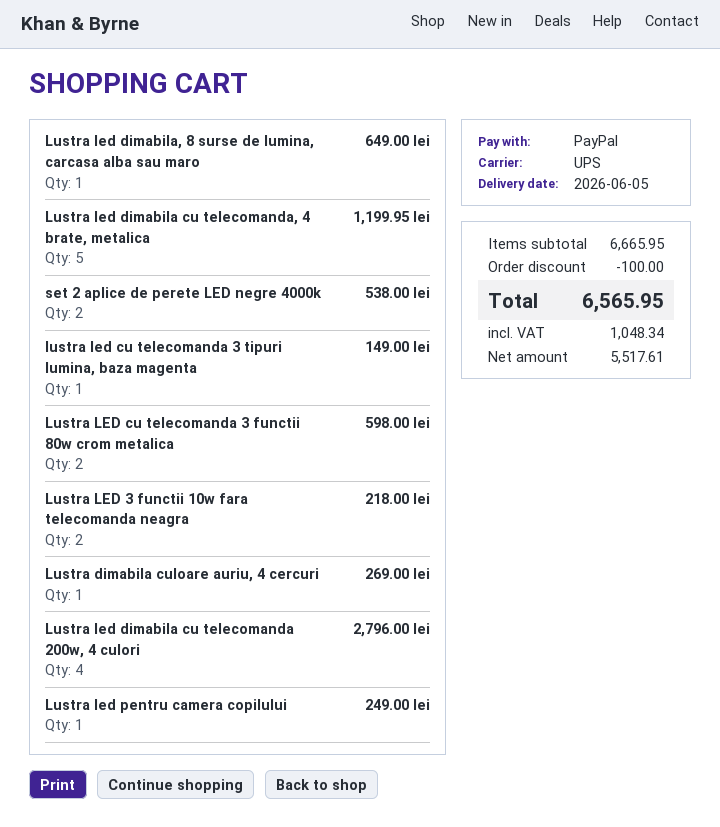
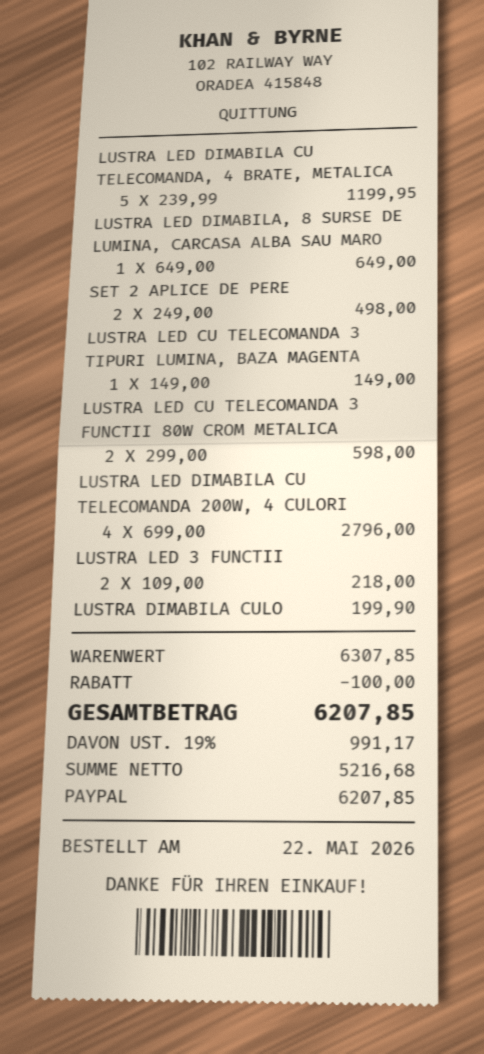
set 2 aplice de perete LED negre 4000k: 2 for 538.00 -> 2 for 498.00
Lustra dimabila culoare auriu, 4 cercuri: 1 for 269.00 -> 1 for 199.90
Lustra led pentru camera copilului: 1 for 249.00 -> none
subtotal: 6665.95 -> 6307.85
net: 5517.61 -> 5216.68
tax: 1048.34 -> 991.17
total: 6565.95 -> 6207.85

